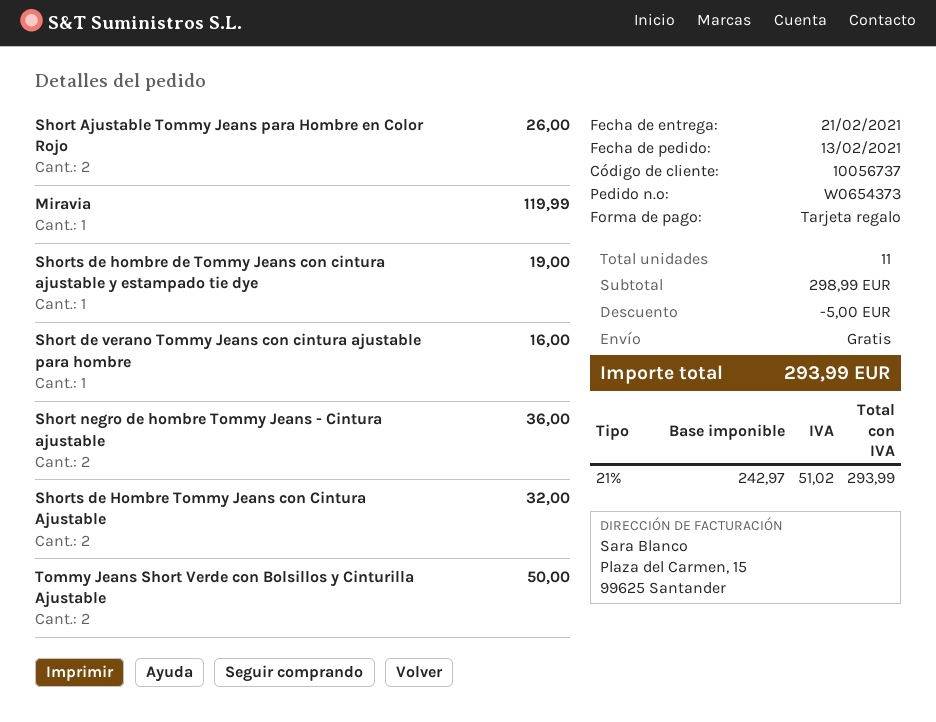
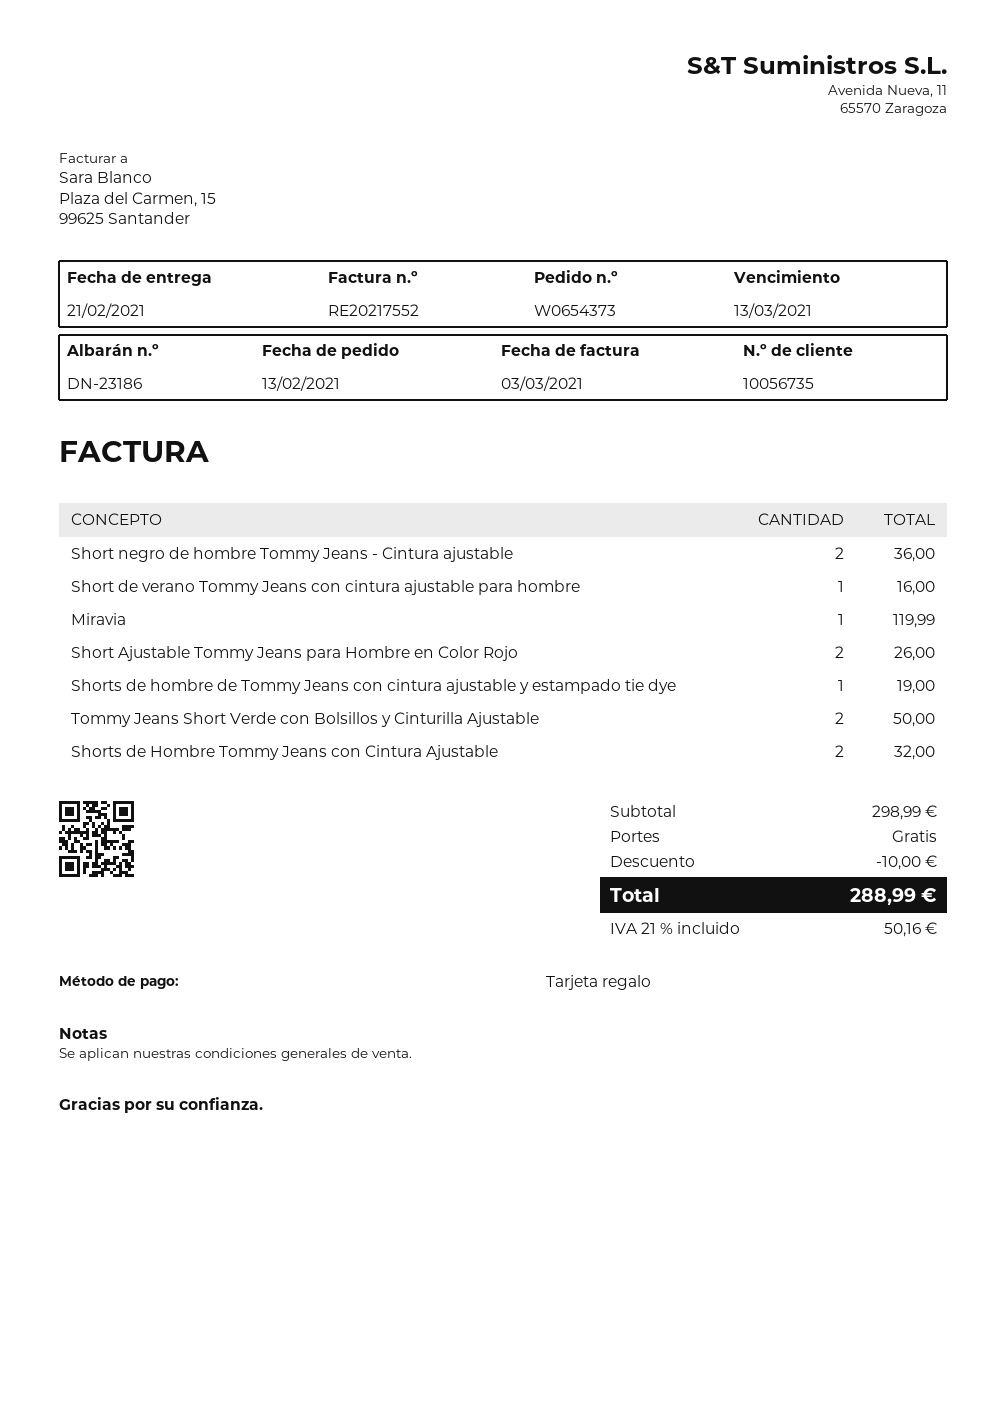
customer number: 10056737 -> 10056735
discount: 5.00 -> 10.00
tax: 21% = 51.02 -> 21% = 50.16
total: 293.99 -> 288.99

